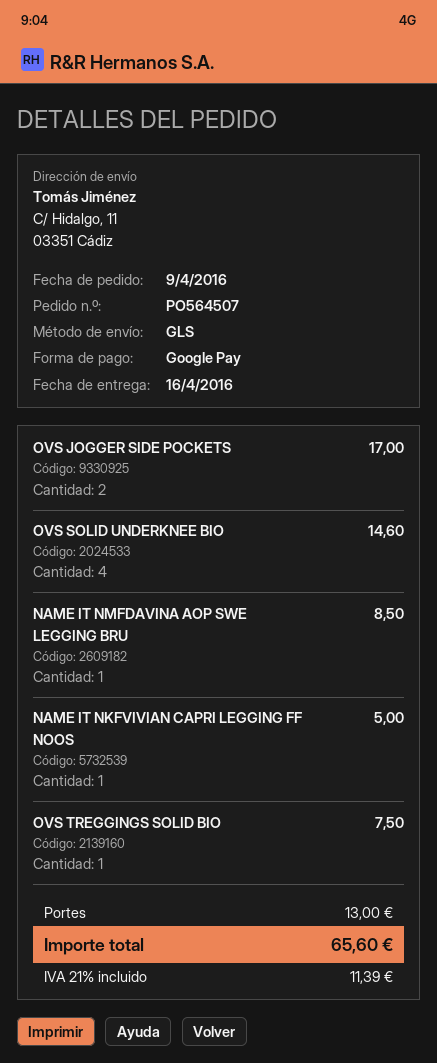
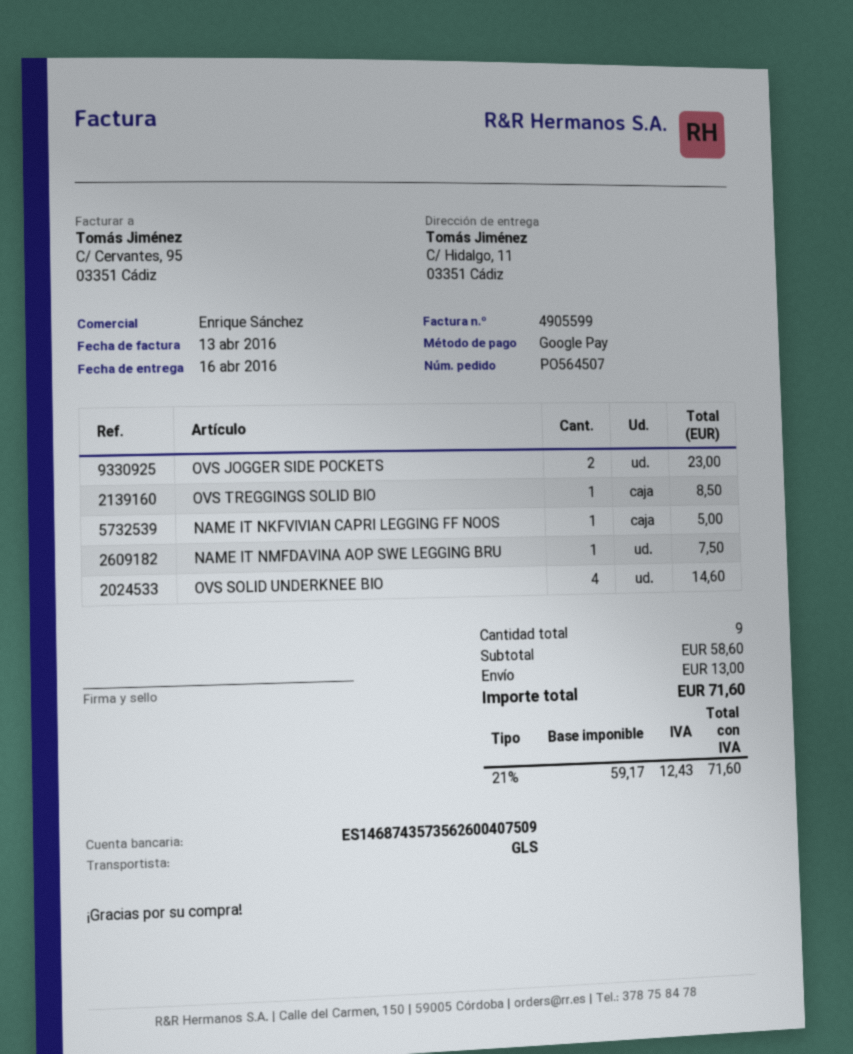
OVS JOGGER SIDE POCKETS: 2 for 17.00 -> 2 for 23.00
NAME IT NMFDAVINA AOP SWE LEGGING BRU: 1 for 8.50 -> 1 for 7.50
OVS TREGGINGS SOLID BIO: 1 for 7.50 -> 1 for 8.50
tax: 21% = 11.39 -> 21% = 12.43
total: 65.60 -> 71.60

